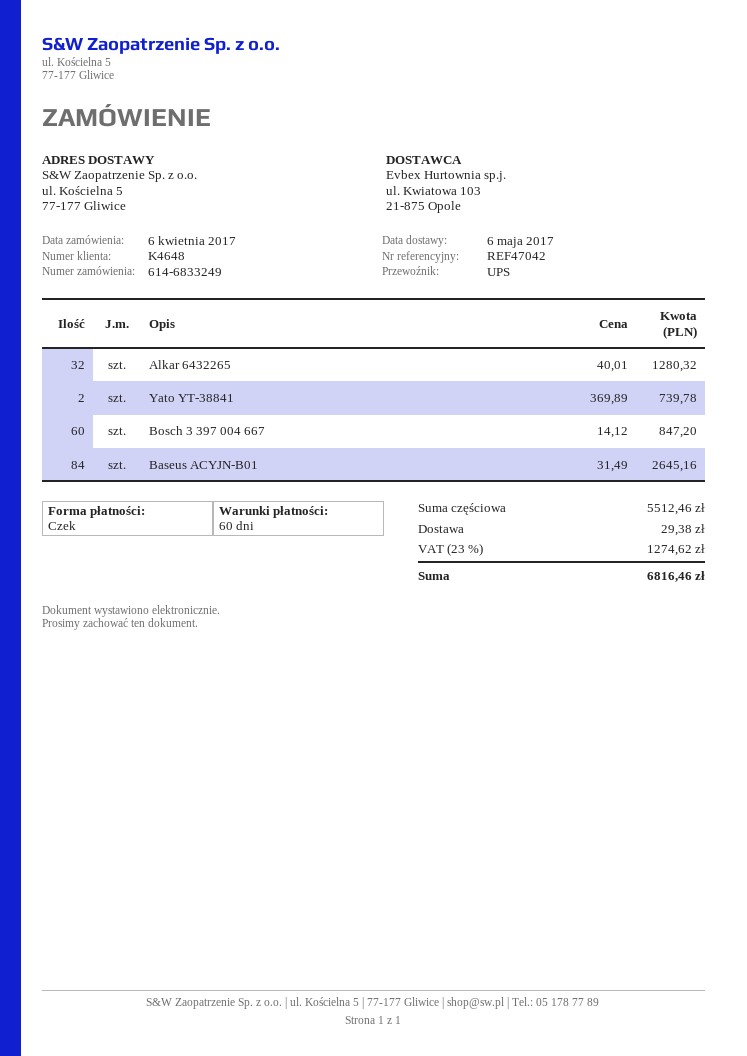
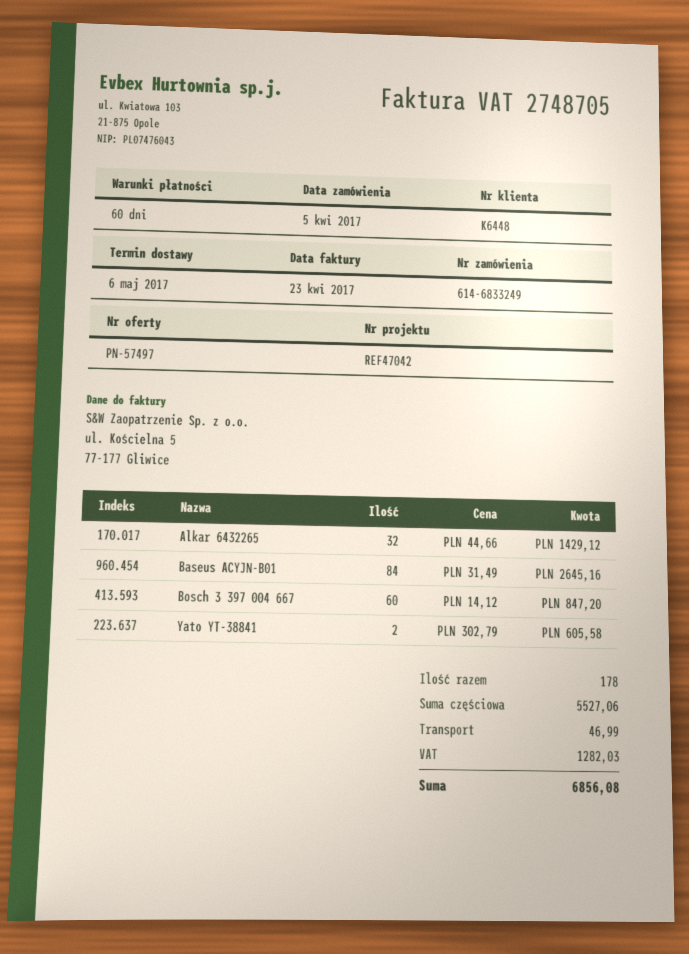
order date: 2017-04-06 -> 2017-04-05
customer number: K4648 -> K6448
Alkar 6432265: 32 x 40.01 = 1280.32 -> 32 x 44.66 = 1429.12
Yato YT-38841: 2 x 369.89 = 739.78 -> 2 x 302.79 = 605.58
subtotal: 5512.46 -> 5527.06
shipping: 29.38 -> 46.99
tax: 1274.62 -> 1282.03
total: 6816.46 -> 6856.08

